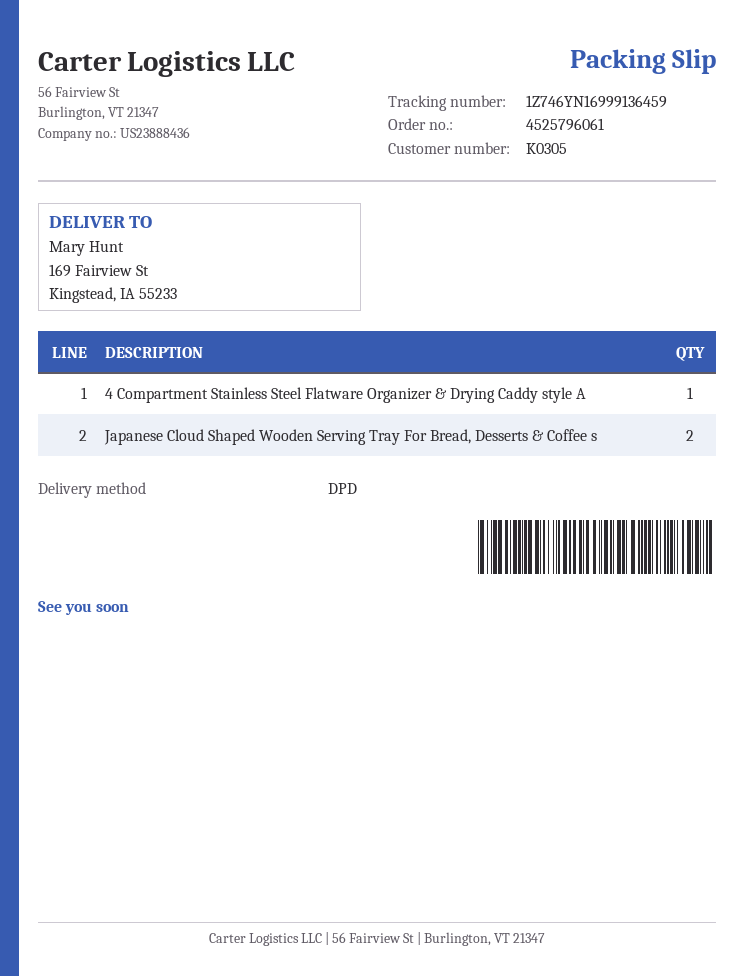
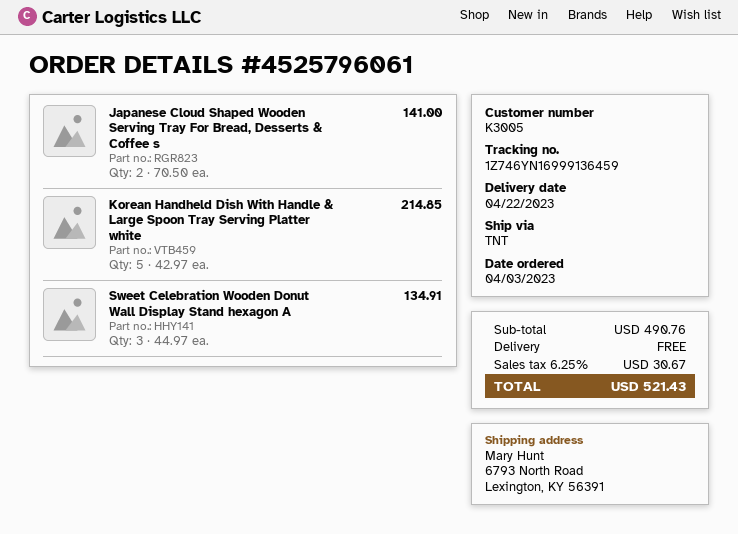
customer number: K0305 -> K3005
shipping method: DPD -> TNT
ship to: 169 Fairview St, Kingstead, IA 55233 -> 6793 North Road, Lexington, KY 56391
4 Compartment Stainless Steel Flatware Organizer & Drying Caddy style A: 1 -> none
Korean Handheld Dish With Handle & Large Spoon Tray Serving Platter white: none -> 5
Sweet Celebration Wooden Donut Wall Display Stand hexagon A: none -> 3

